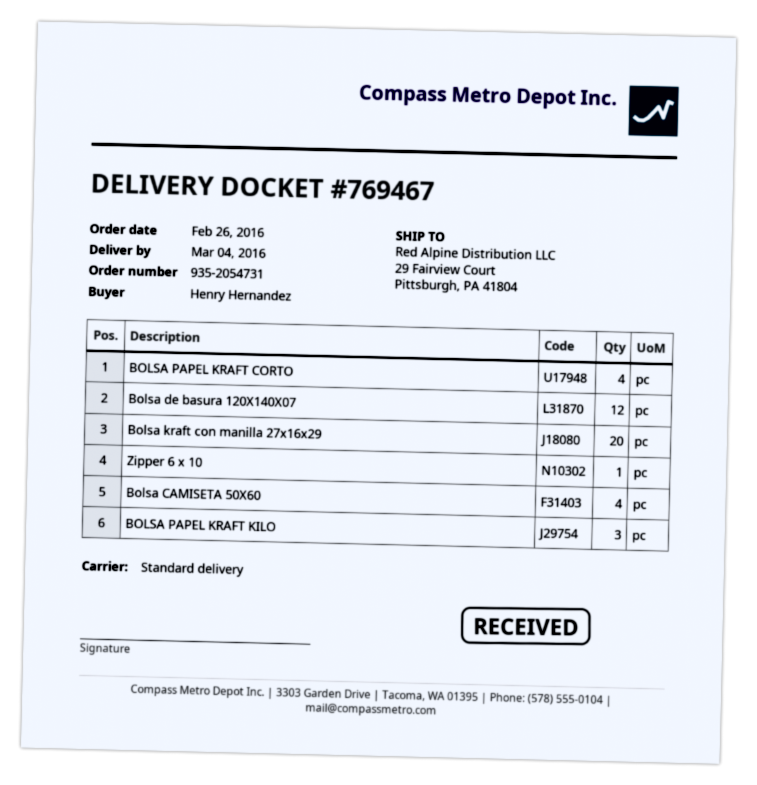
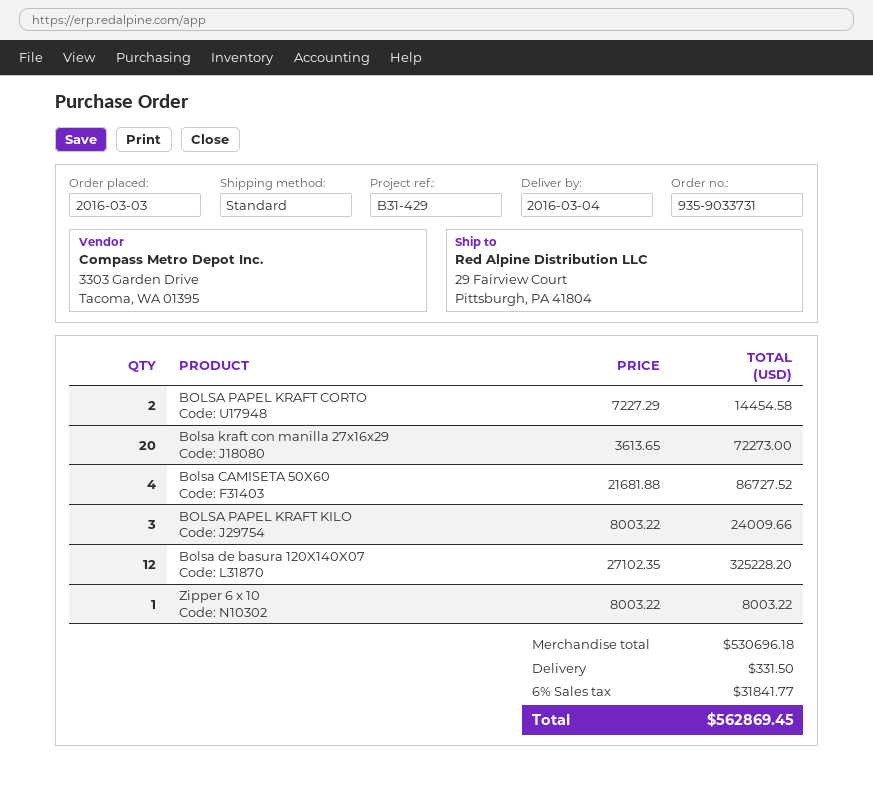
order number: 935-2054731 -> 935-9033731
order date: 2016-02-26 -> 2016-03-03
BOLSA PAPEL KRAFT CORTO: 4 -> 2

